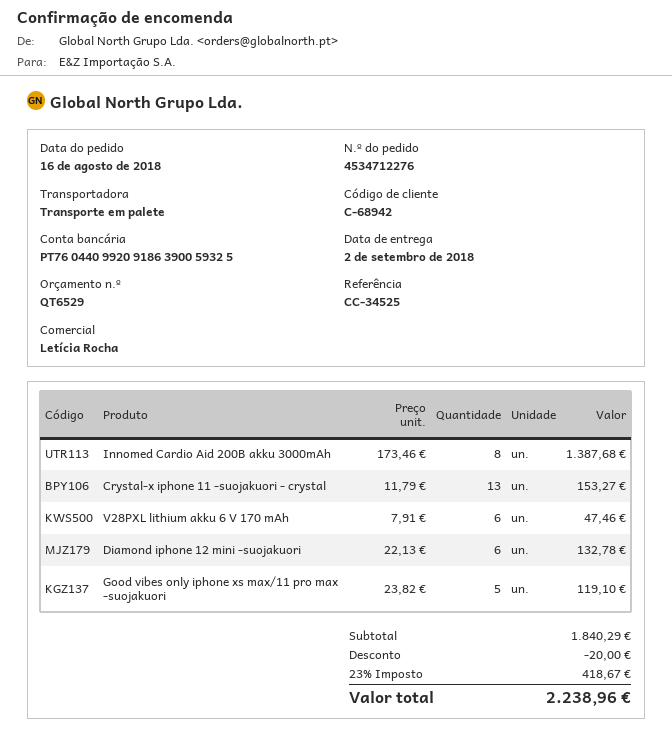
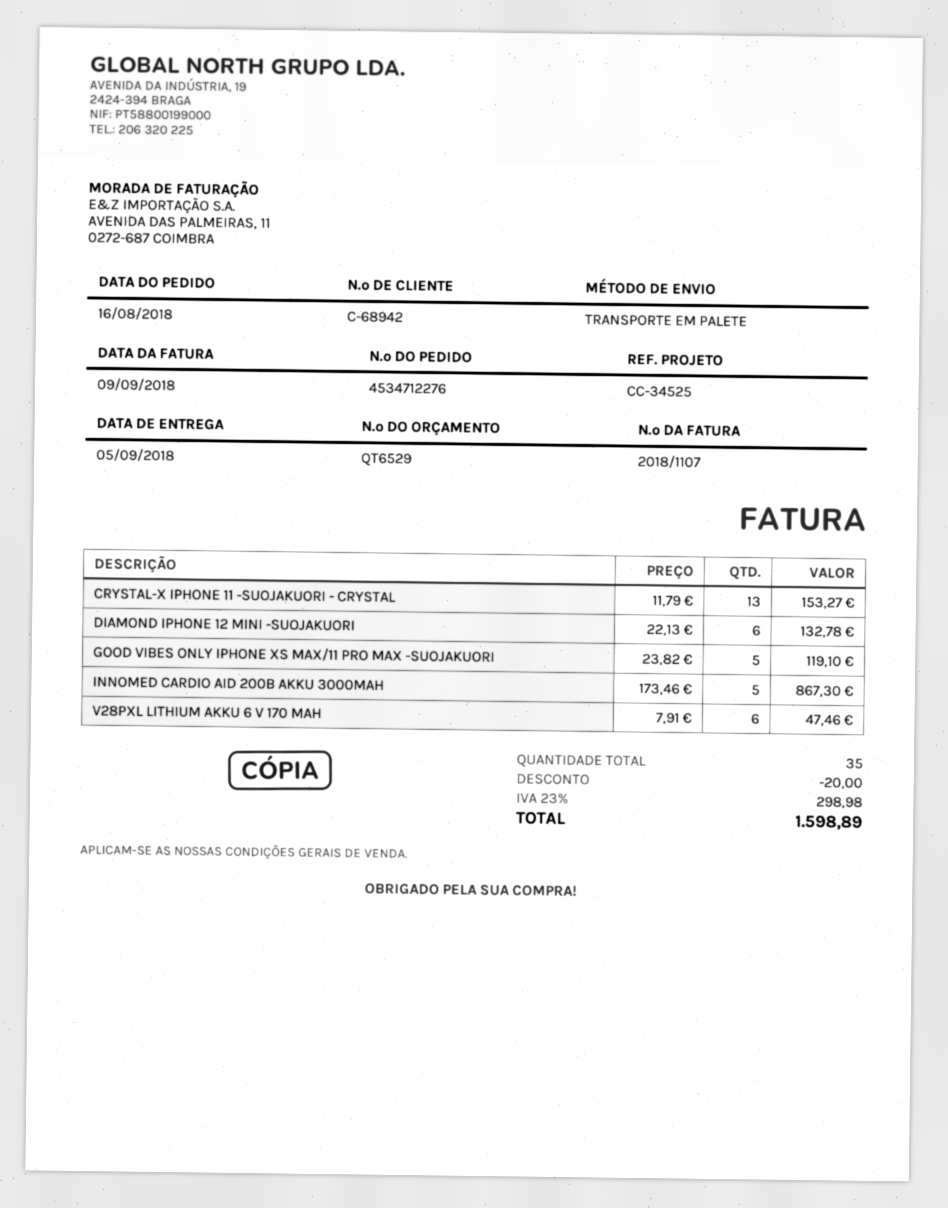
delivery date: 2018-09-02 -> 2018-09-05
Innomed Cardio Aid 200B akku 3000mAh: 8 x 173.46 = 1387.68 -> 5 x 173.46 = 867.30
tax: 23% = 418.67 -> 23% = 298.98
total: 2238.96 -> 1598.89

